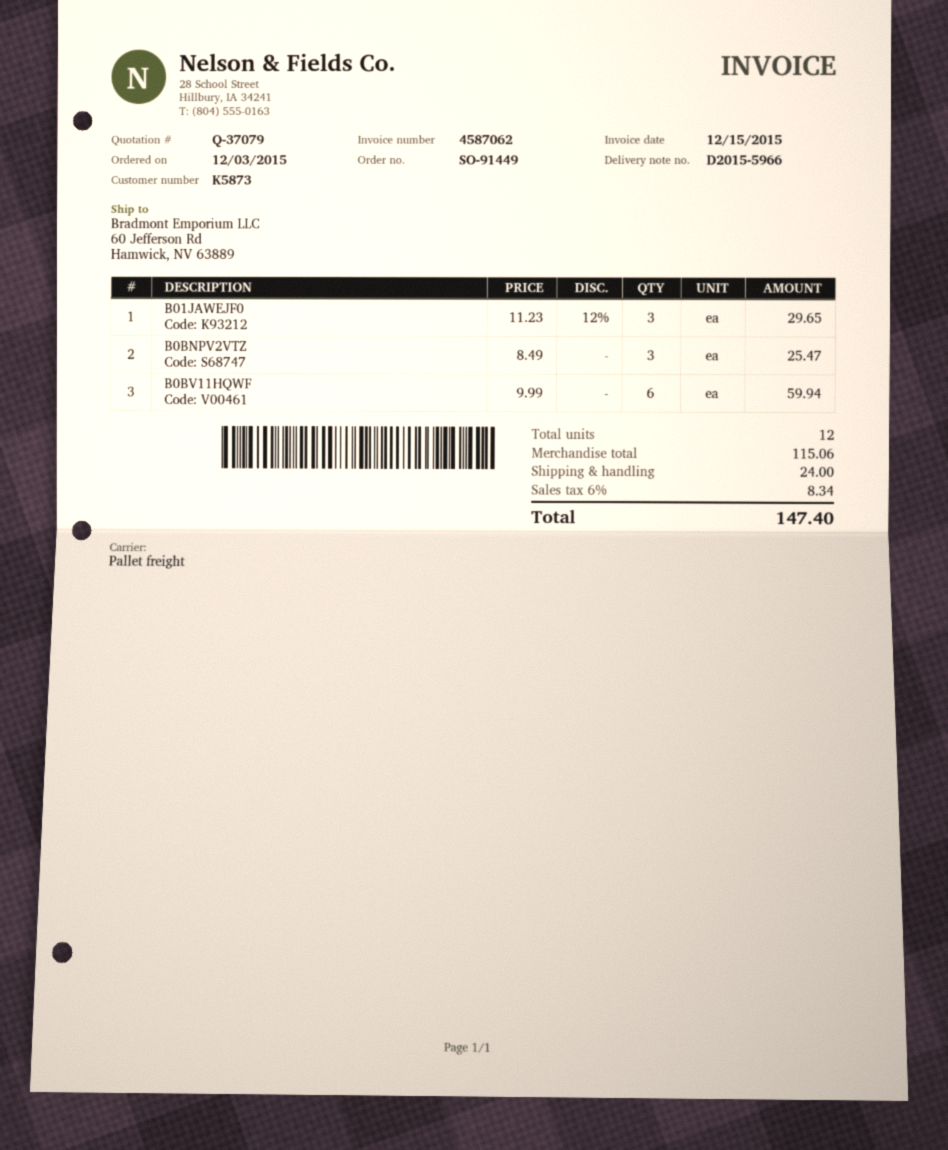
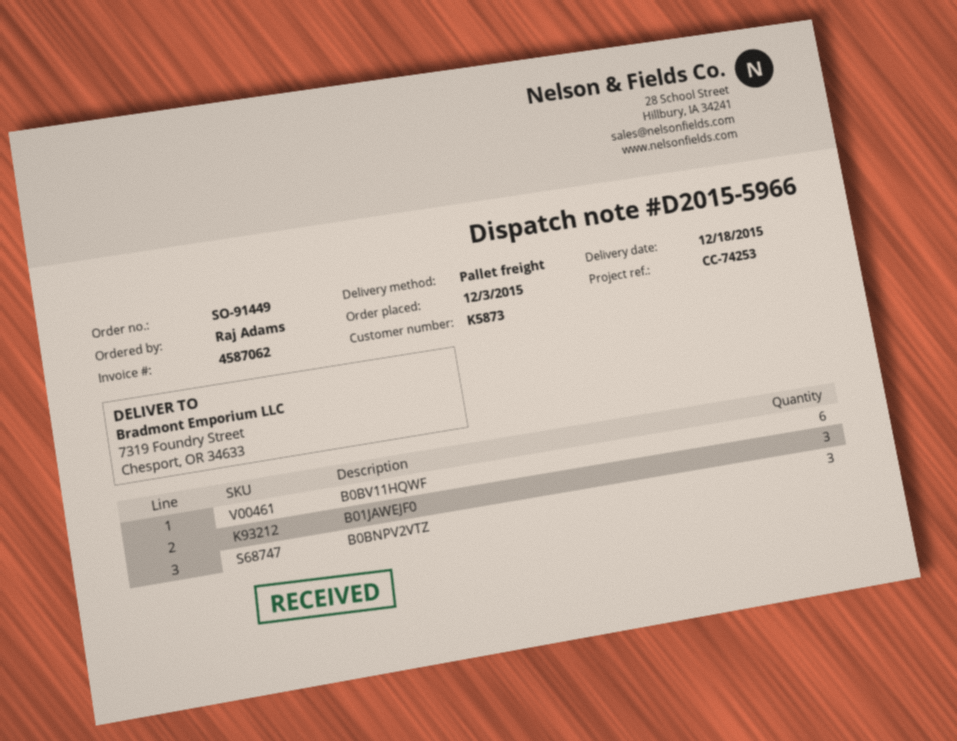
ship to: 60 Jefferson Rd, Hamwick, NV 63889 -> 7319 Foundry Street, Chesport, OR 34633

